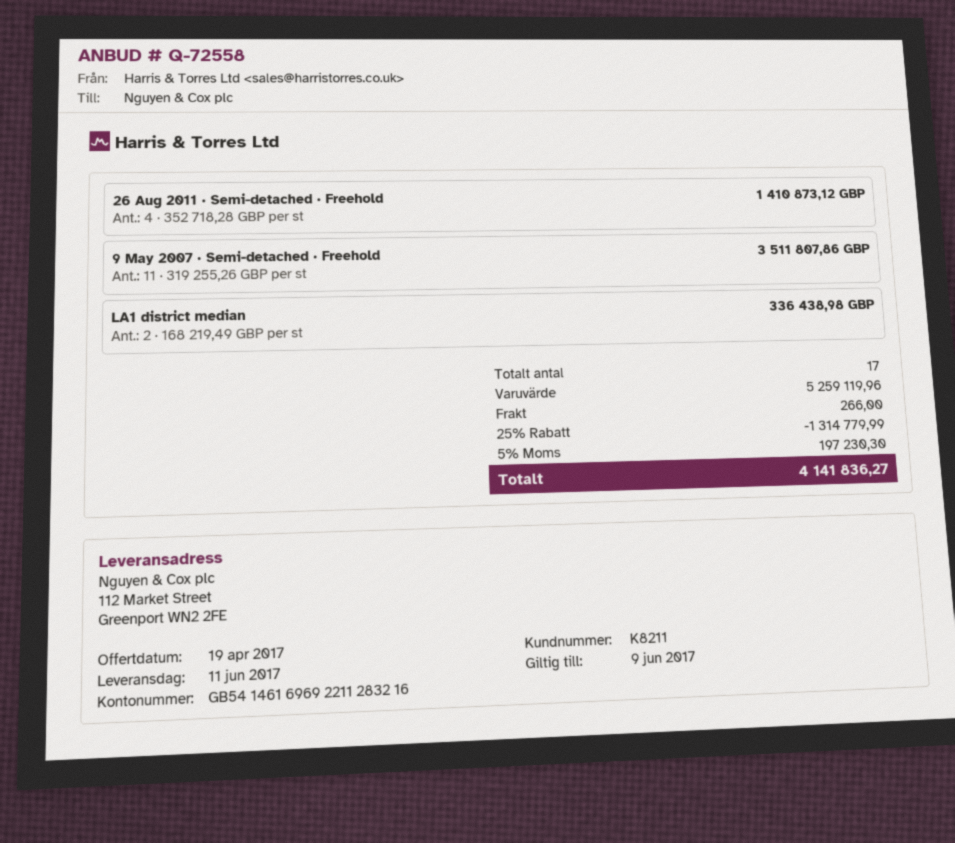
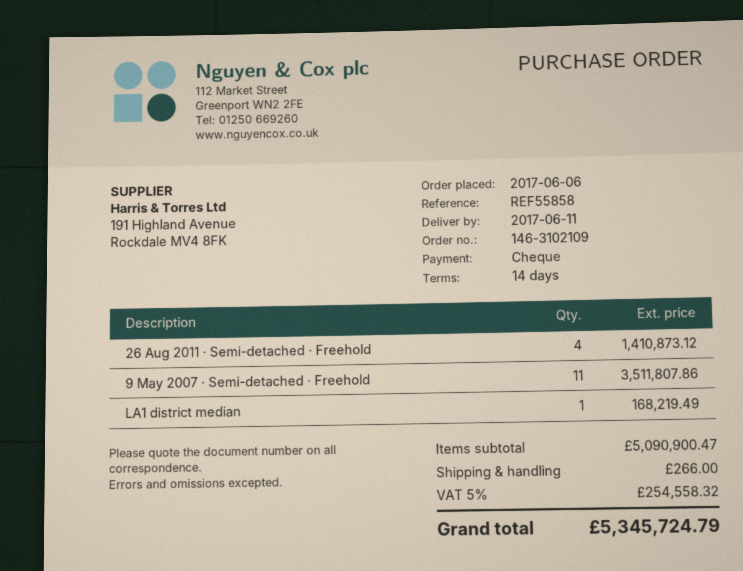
LA1 district median: 2 for 336438.98 -> 1 for 168219.49
subtotal: 5259119.96 -> 5090900.47
discount: 25% = 1314779.99 -> none
tax: 5% = 197230.30 -> 5% = 254558.32
total: 4141836.27 -> 5345724.79

